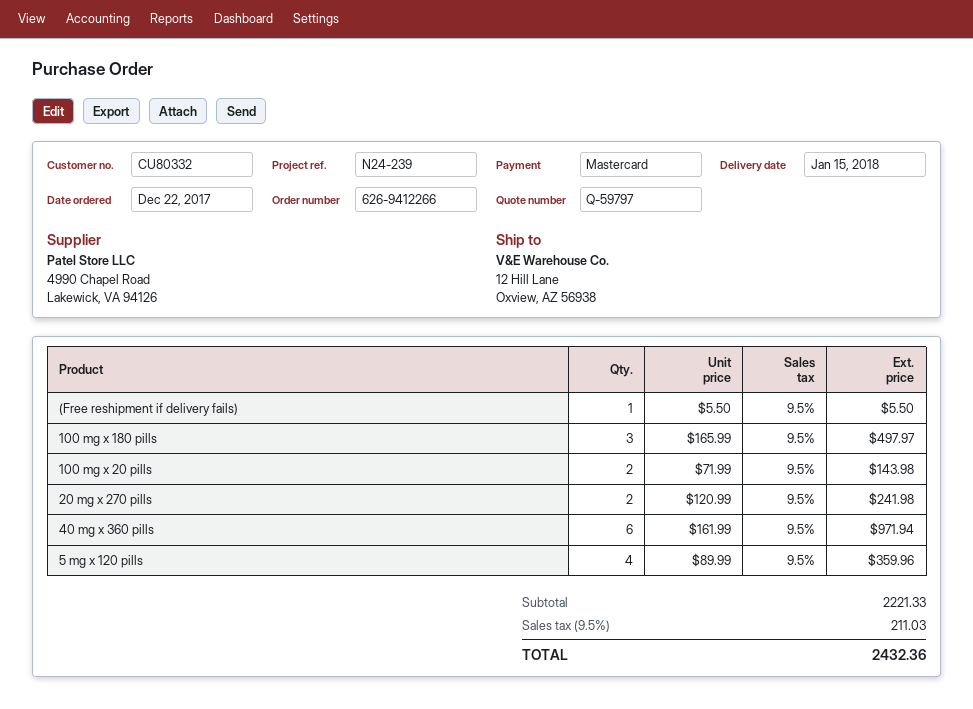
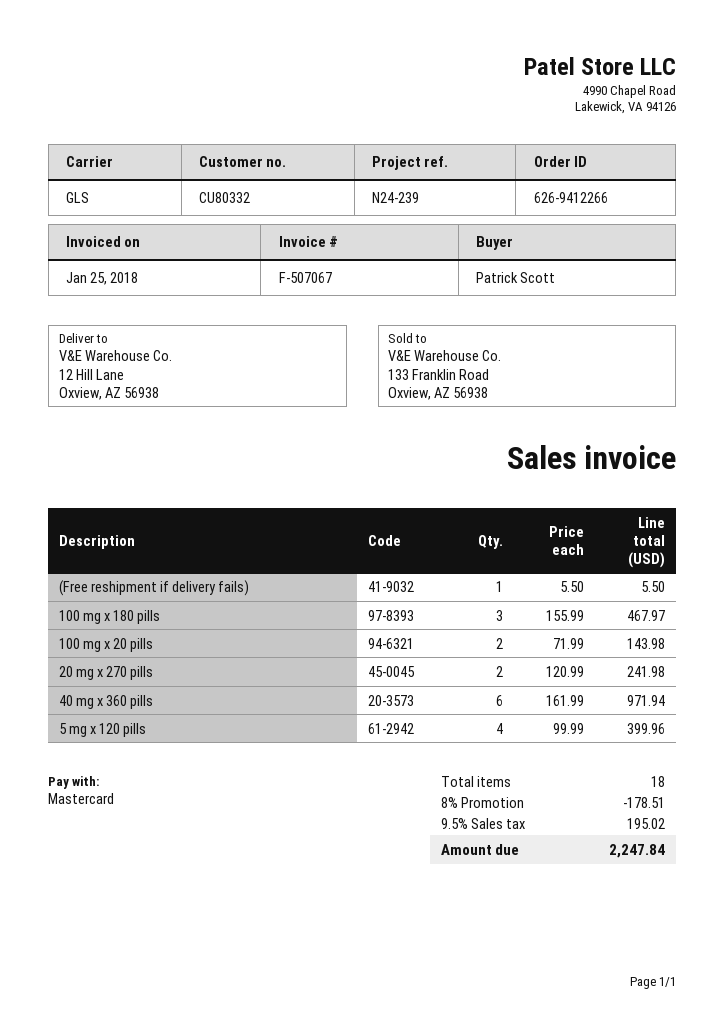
100 mg x 180 pills: 3 x 165.99 = 497.97 -> 3 x 155.99 = 467.97
5 mg x 120 pills: 4 x 89.99 = 359.96 -> 4 x 99.99 = 399.96
discount: none -> 8% = 178.51
tax: 9.5% = 211.03 -> 9.5% = 195.02
total: 2432.36 -> 2247.84

